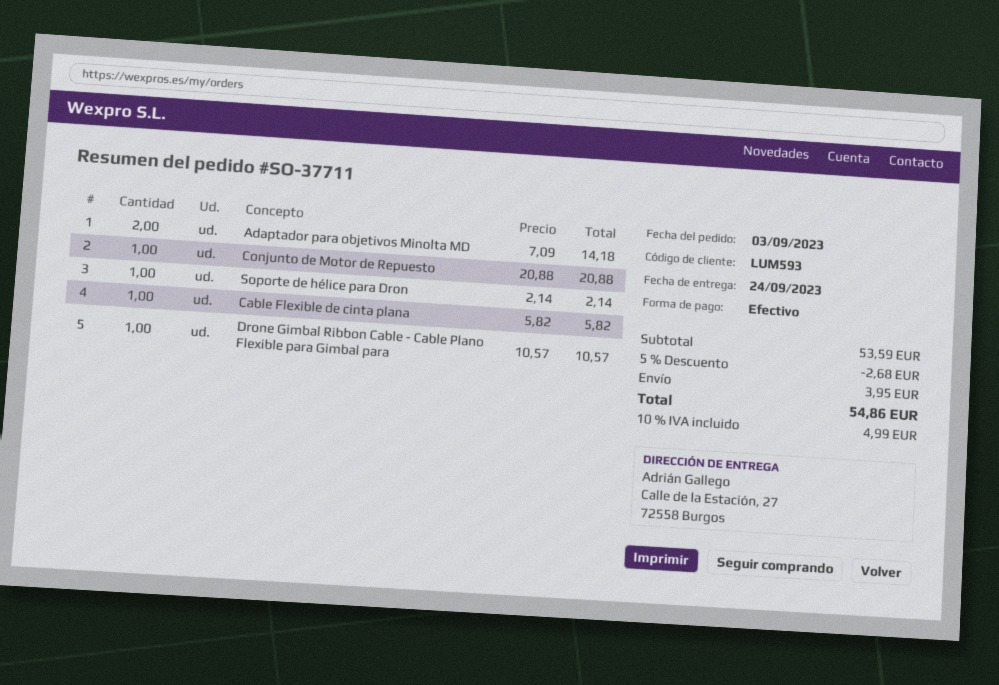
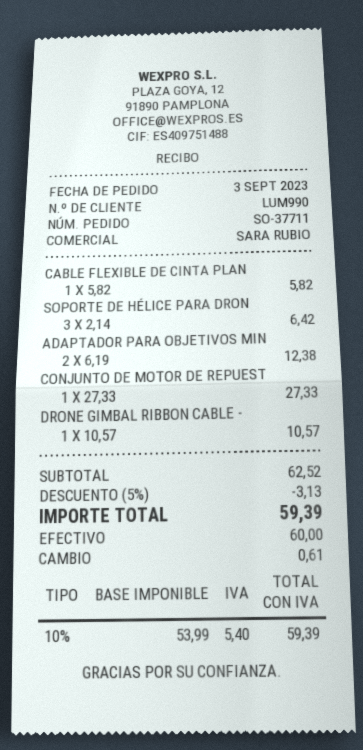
customer number: LUM593 -> LUM990
Adaptador para objetivos Minolta MD: 2 x 7.09 = 14.18 -> 2 x 6.19 = 12.38
Conjunto de Motor de Repuesto: 1 x 20.88 = 20.88 -> 1 x 27.33 = 27.33
Soporte de hélice para Dron: 1 x 2.14 = 2.14 -> 3 x 2.14 = 6.42
subtotal: 53.59 -> 62.52
discount: 5% = 2.68 -> 5% = 3.13
shipping: 3.95 -> none
tax: 10% = 4.99 -> 10% = 5.40
total: 54.86 -> 59.39

